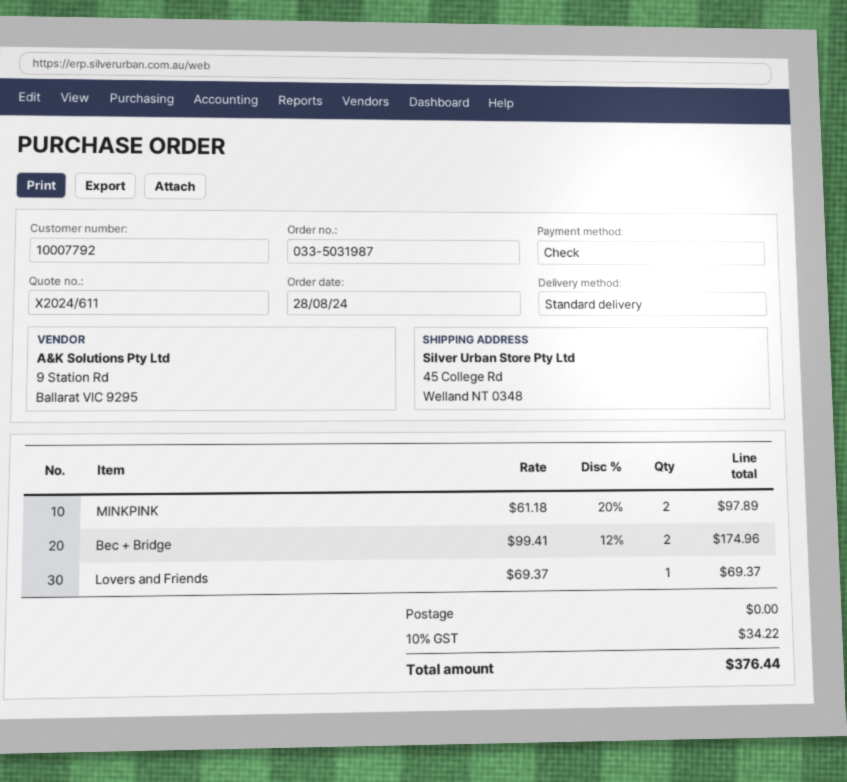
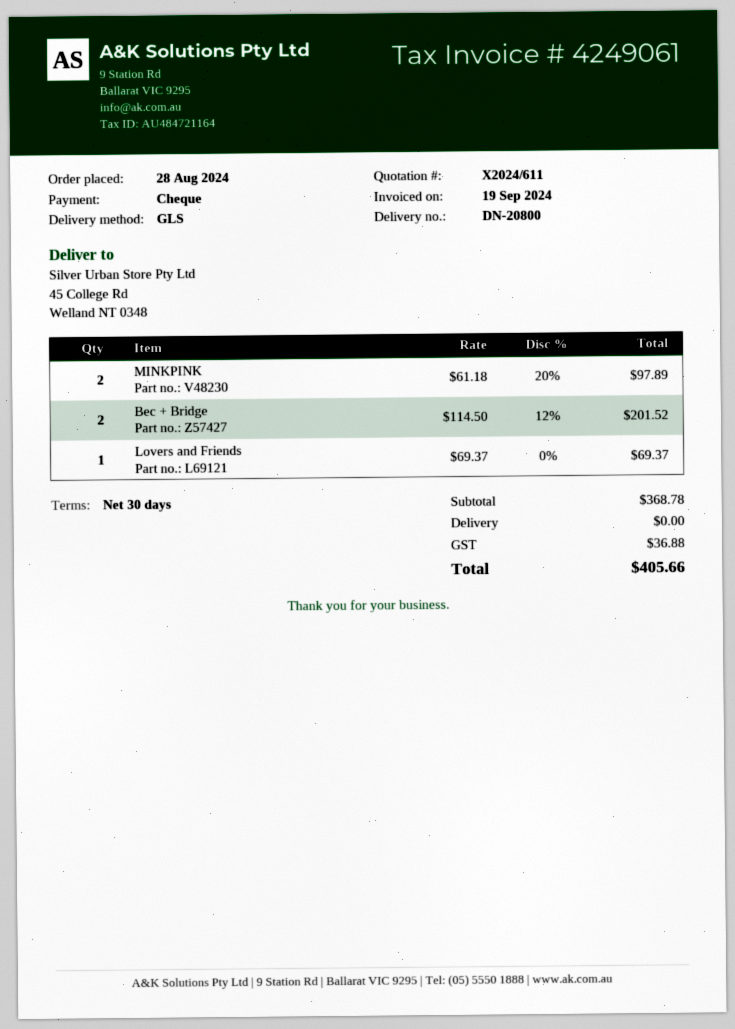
shipping method: standard -> GLS
Bec + Bridge: 2 x 99.41 - 12% = 174.96 -> 2 x 114.50 - 12% = 201.52
tax: 34.22 -> 36.88
total: 376.44 -> 405.66

